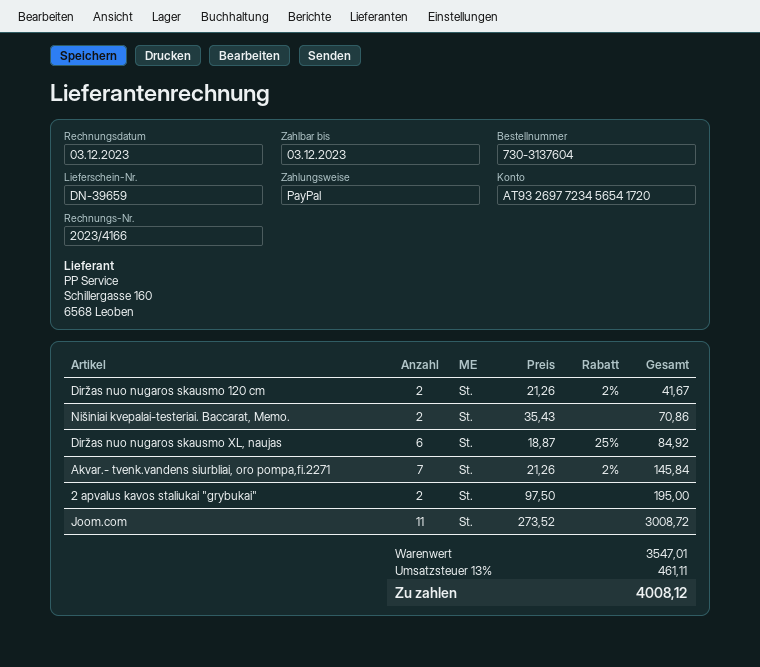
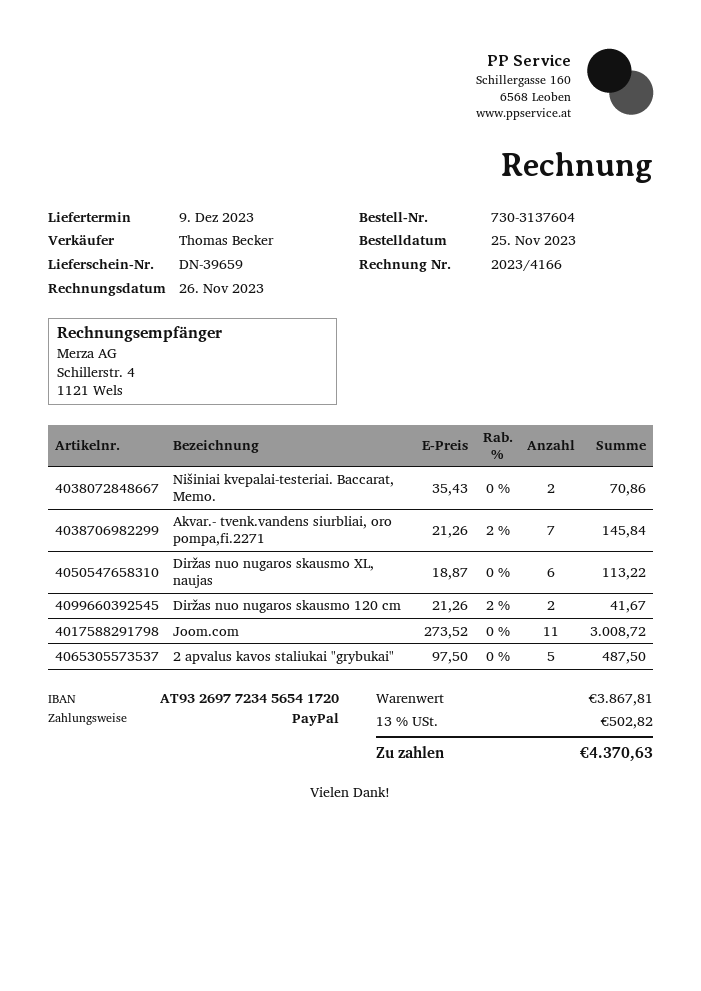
invoice date: 2023-12-03 -> 2023-11-26
Diržas nuo nugaros skausmo XL, naujas: 6 x 18.87 - 25% = 84.92 -> 6 x 18.87 = 113.22
2 apvalus kavos staliukai "grybukai": 2 x 97.50 = 195.00 -> 5 x 97.50 = 487.50
subtotal: 3547.01 -> 3867.81
tax: 13% = 461.11 -> 13% = 502.82
total: 4008.12 -> 4370.63

